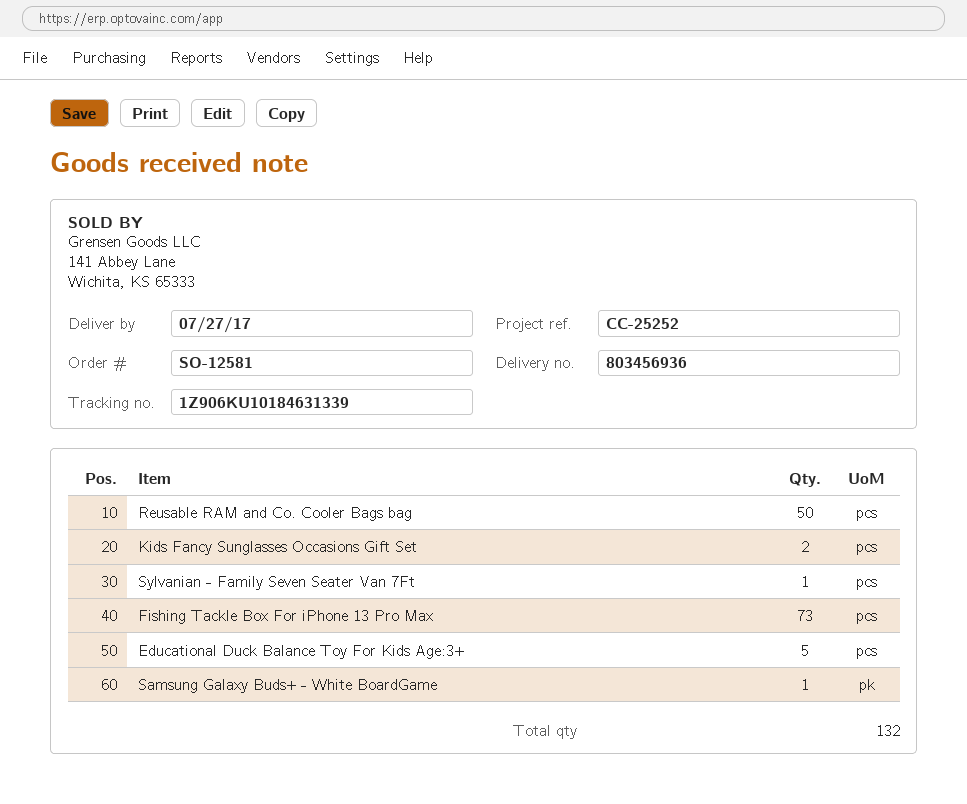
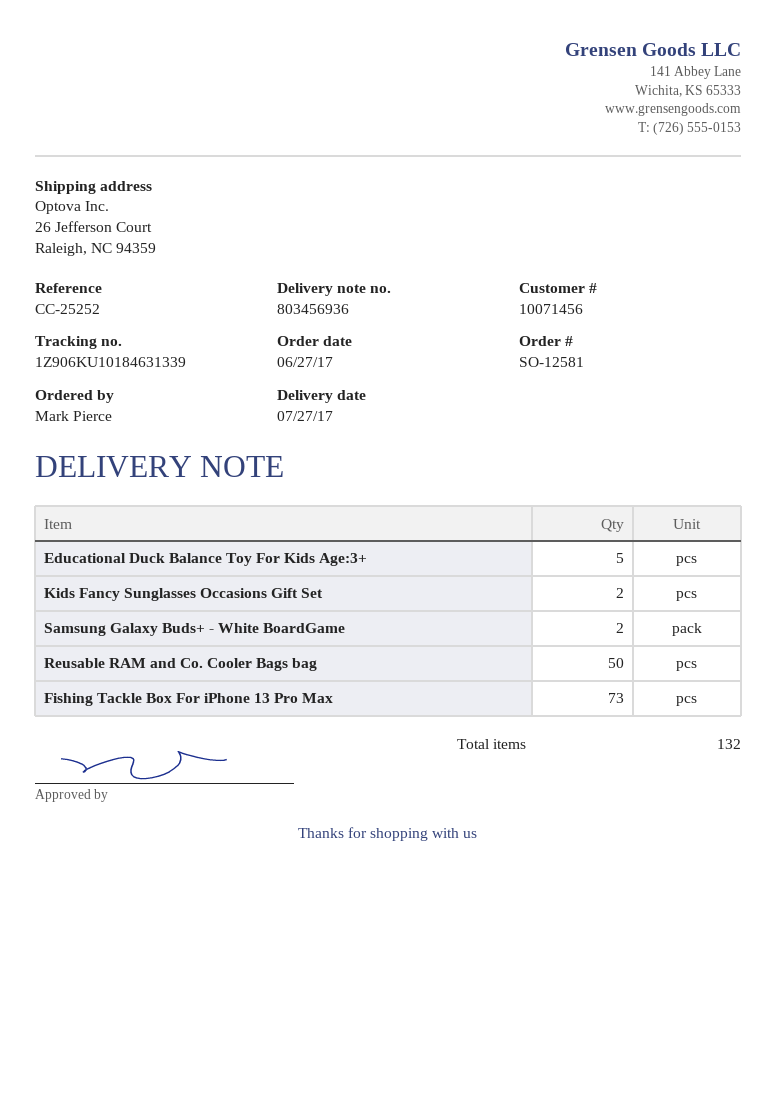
Sylvanian - Family Seven Seater Van 7Ft: 1 -> none
Samsung Galaxy Buds+ - White BoardGame: 1 -> 2

